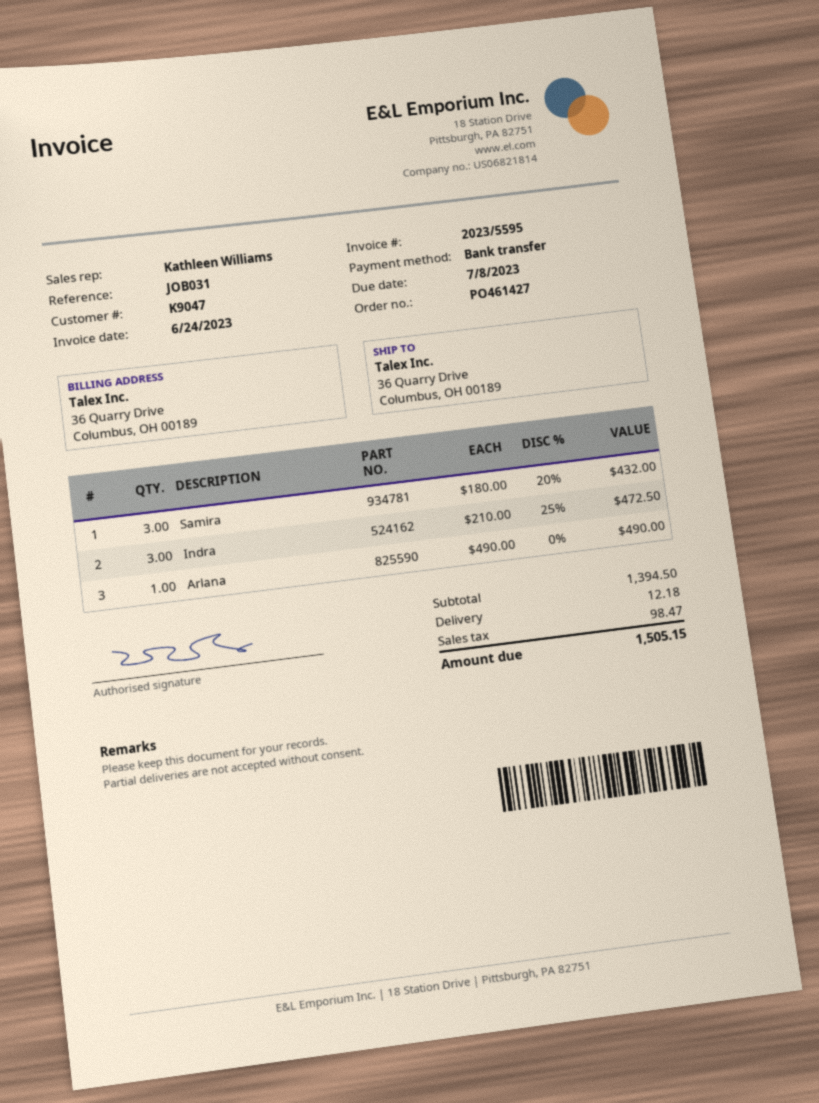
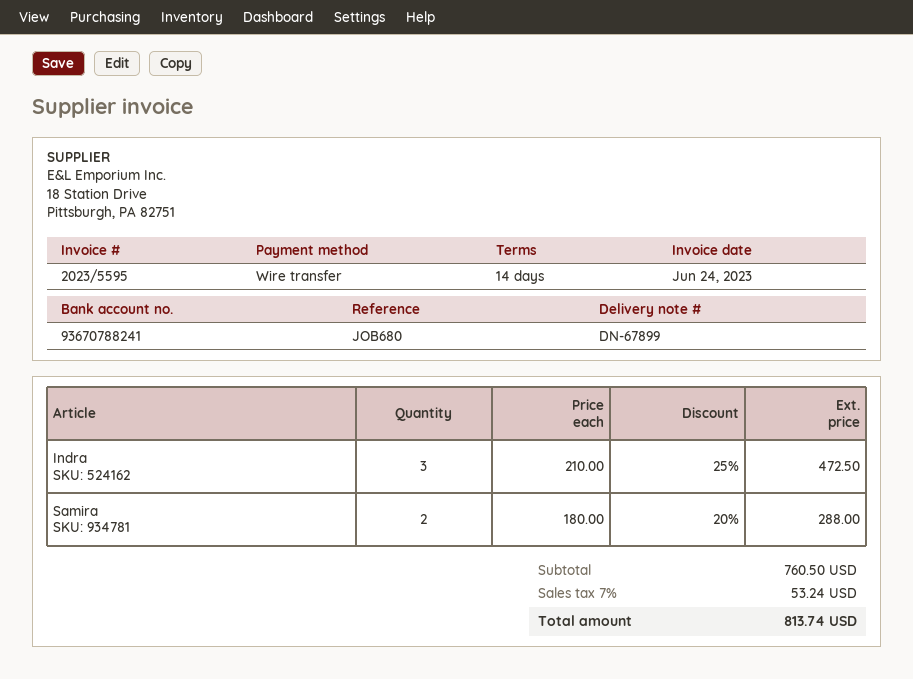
reference: JOB031 -> JOB680
Samira: 3 x 180.00 - 20% = 432.00 -> 2 x 180.00 - 20% = 288.00
Arlana: 1 x 490.00 = 490.00 -> none
subtotal: 1394.50 -> 760.50
shipping: 12.18 -> none
tax: 98.47 -> 53.24
total: 1505.15 -> 813.74

